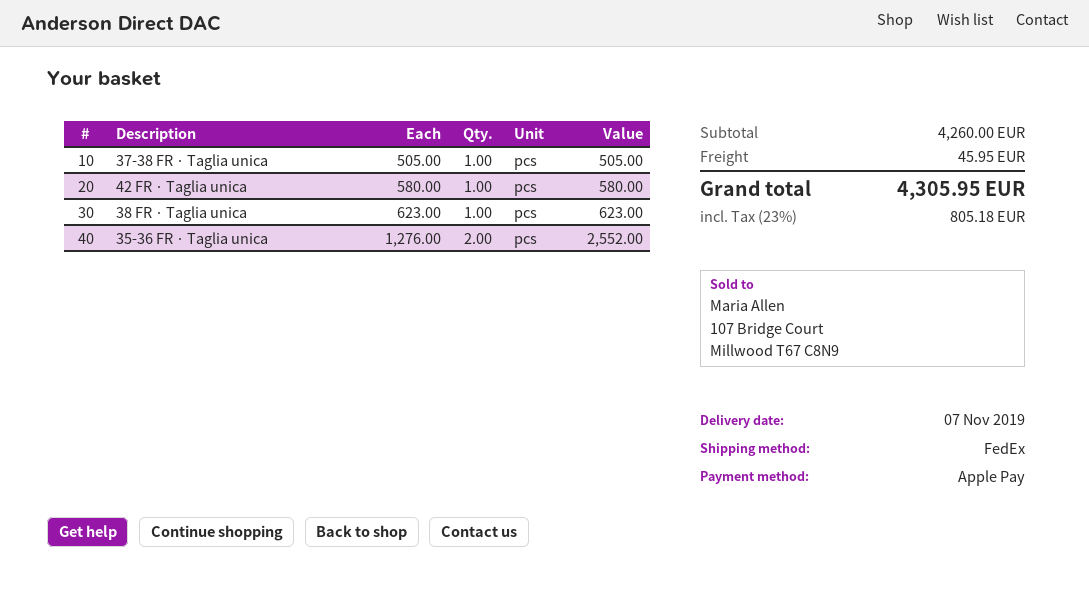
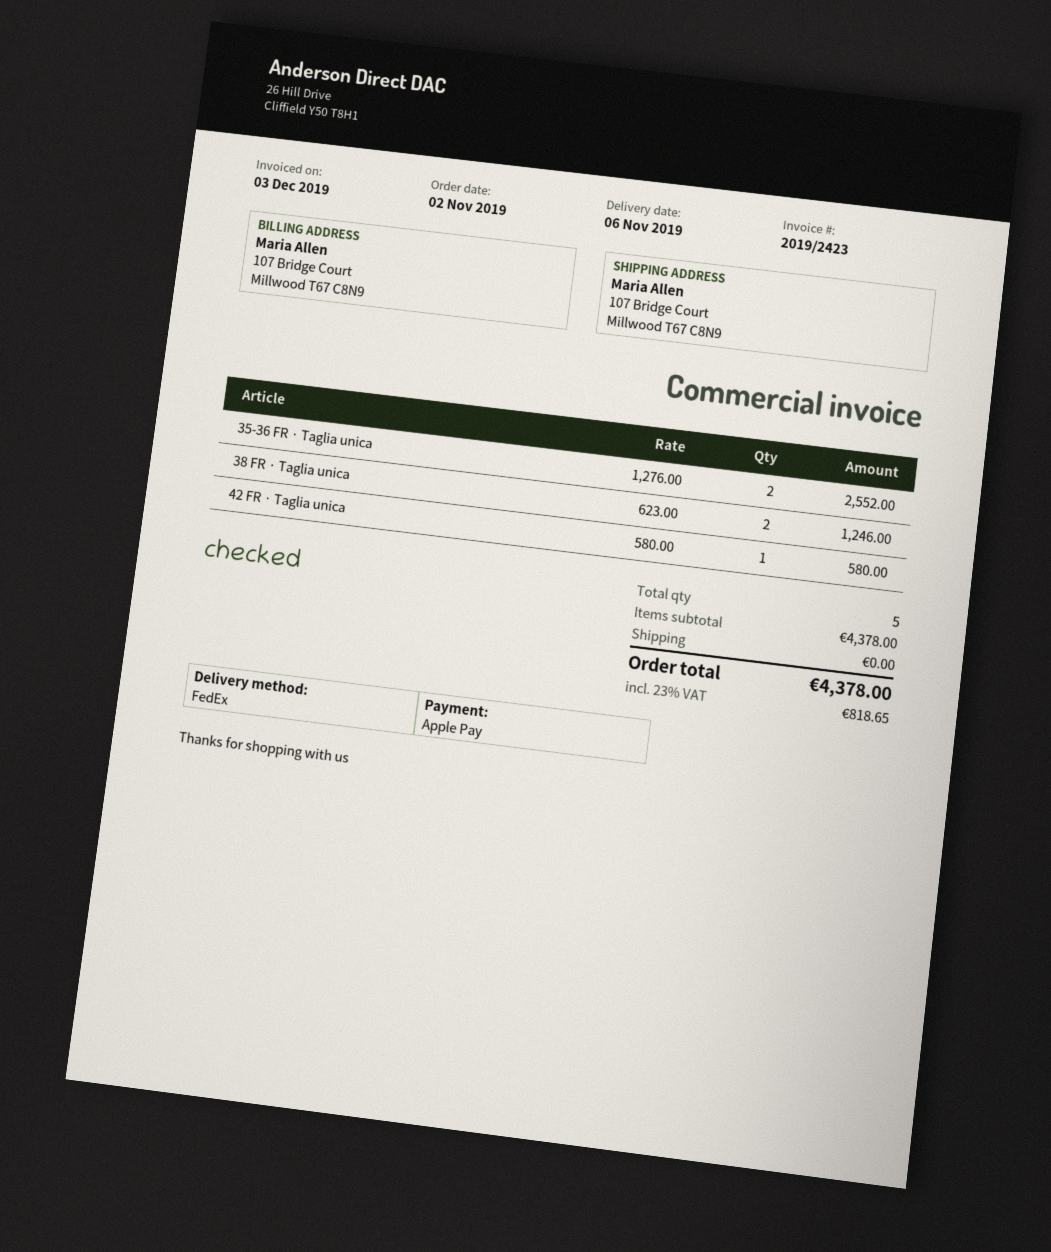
delivery date: 2019-11-07 -> 2019-11-06
37-38 FR · Taglia unica: 1 x 505.00 = 505.00 -> none
38 FR · Taglia unica: 1 x 623.00 = 623.00 -> 2 x 623.00 = 1246.00
subtotal: 4260.00 -> 4378.00
shipping: 45.95 -> 0.00
tax: 23% = 805.18 -> 23% = 818.65
total: 4305.95 -> 4378.00

